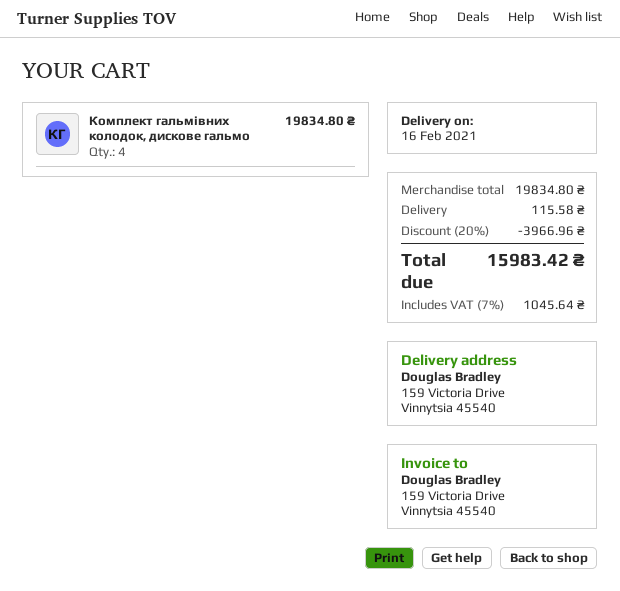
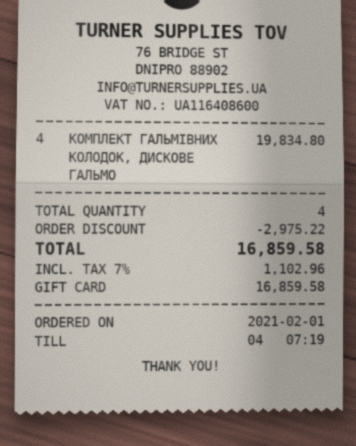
discount: 3966.96 -> 2975.22
shipping: 115.58 -> none
tax: 7% = 1045.64 -> 7% = 1102.96
total: 15983.42 -> 16859.58

